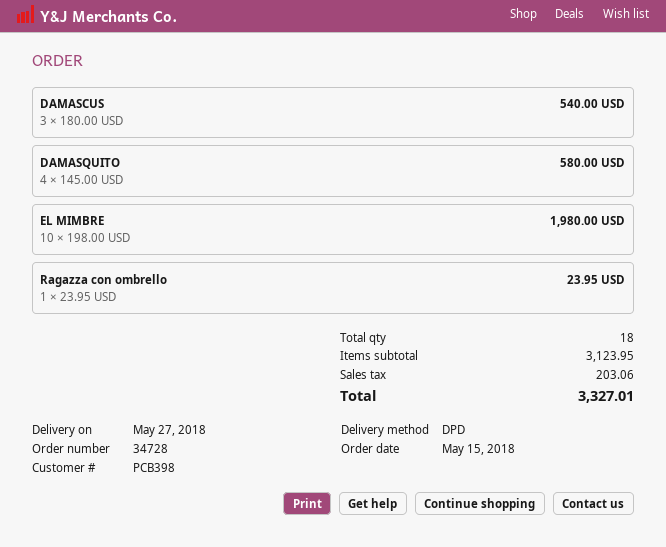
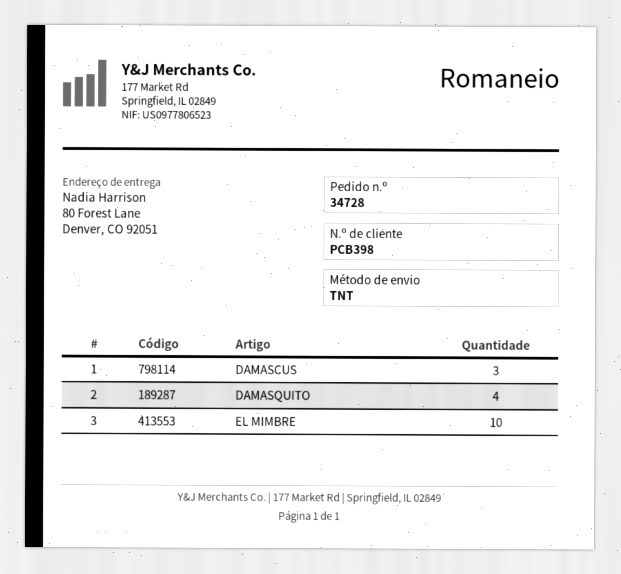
shipping method: DPD -> TNT
Ragazza con ombrello: 1 -> none

